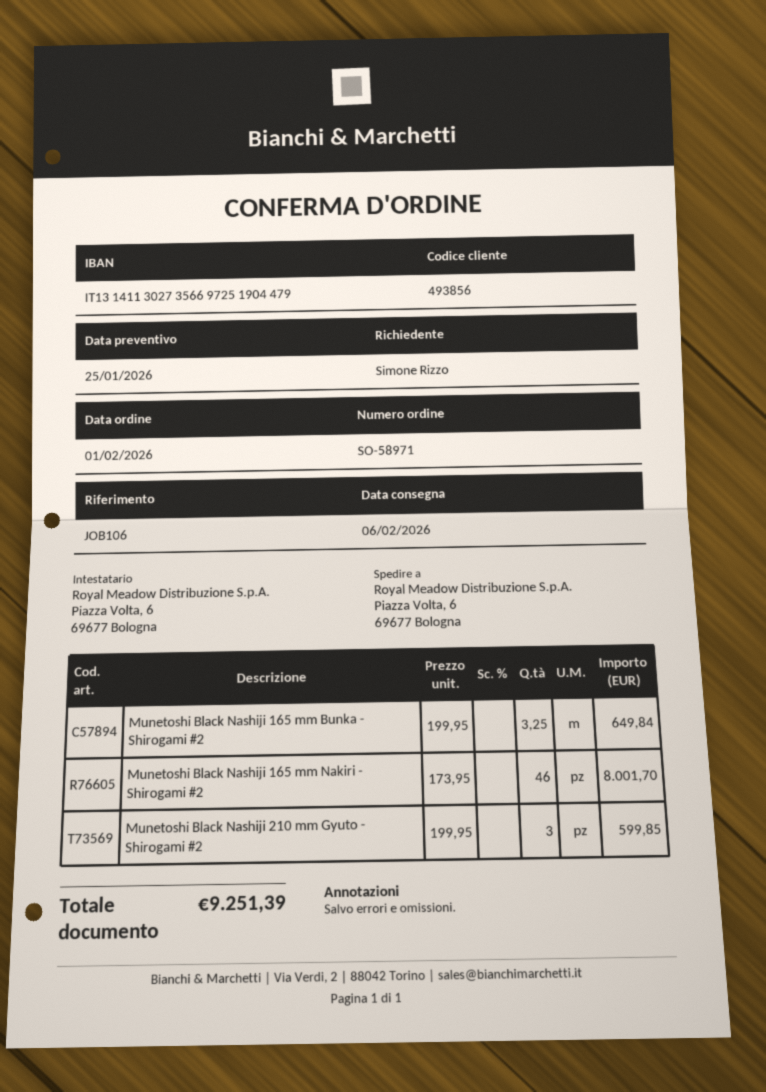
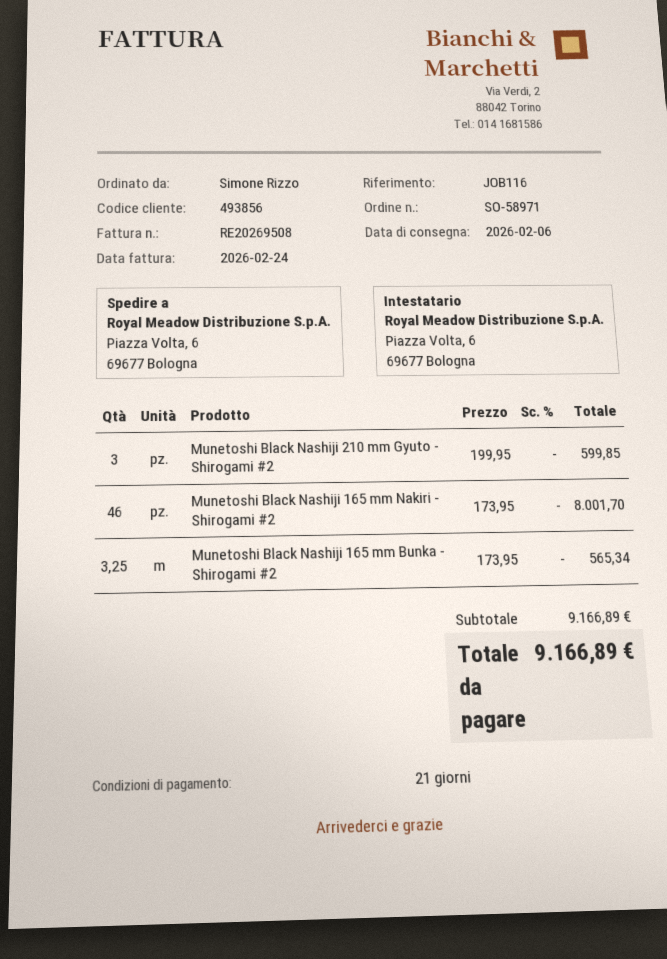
reference: JOB106 -> JOB116
Munetoshi Black Nashiji 165 mm Bunka - Shirogami #2: 3.25 x 199.95 = 649.84 -> 3.25 x 173.95 = 565.34
total: 9251.39 -> 9166.89

